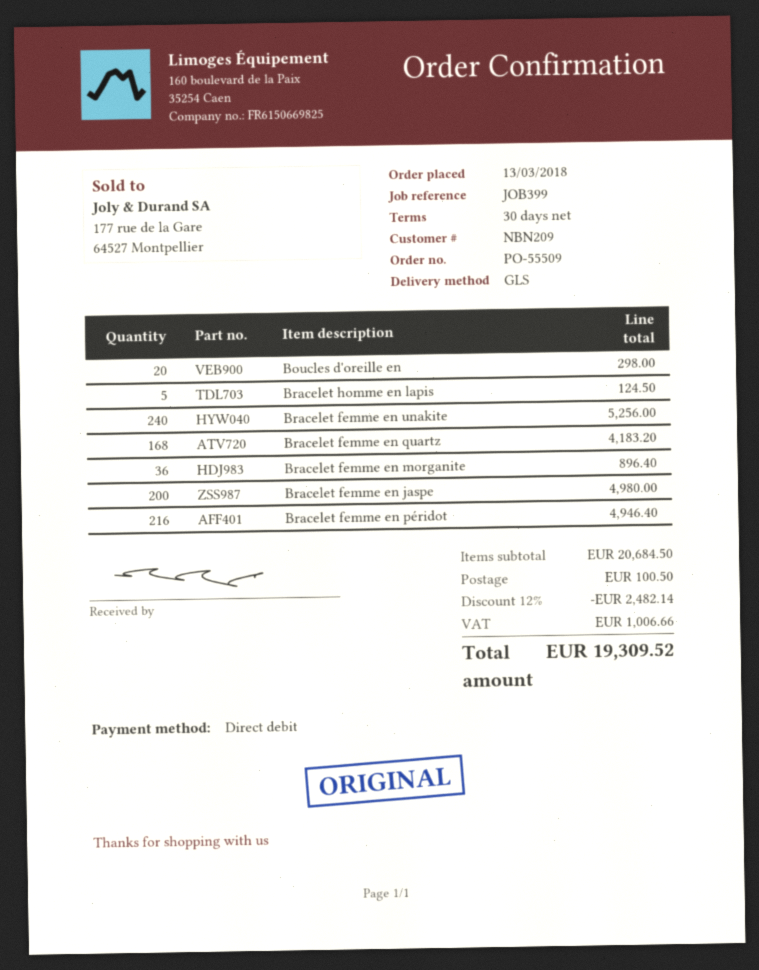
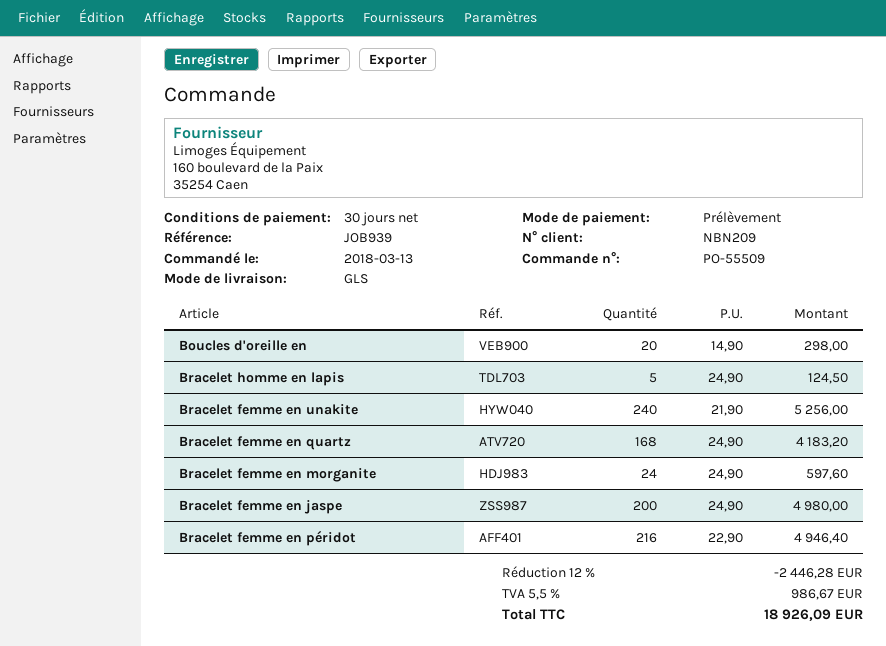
reference: JOB399 -> JOB939
Bracelet femme en morganite: 36 for 896.40 -> 24 for 597.60
discount: 12% = 2482.14 -> 12% = 2446.28
shipping: 100.50 -> none
tax: 1006.66 -> 986.67
total: 19309.52 -> 18926.09

